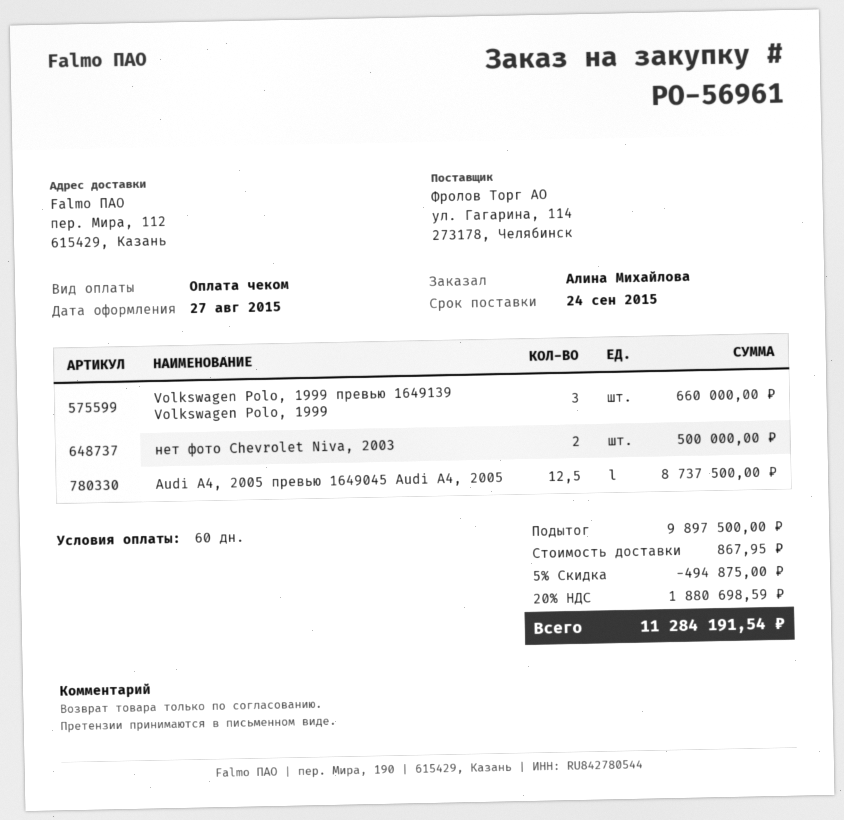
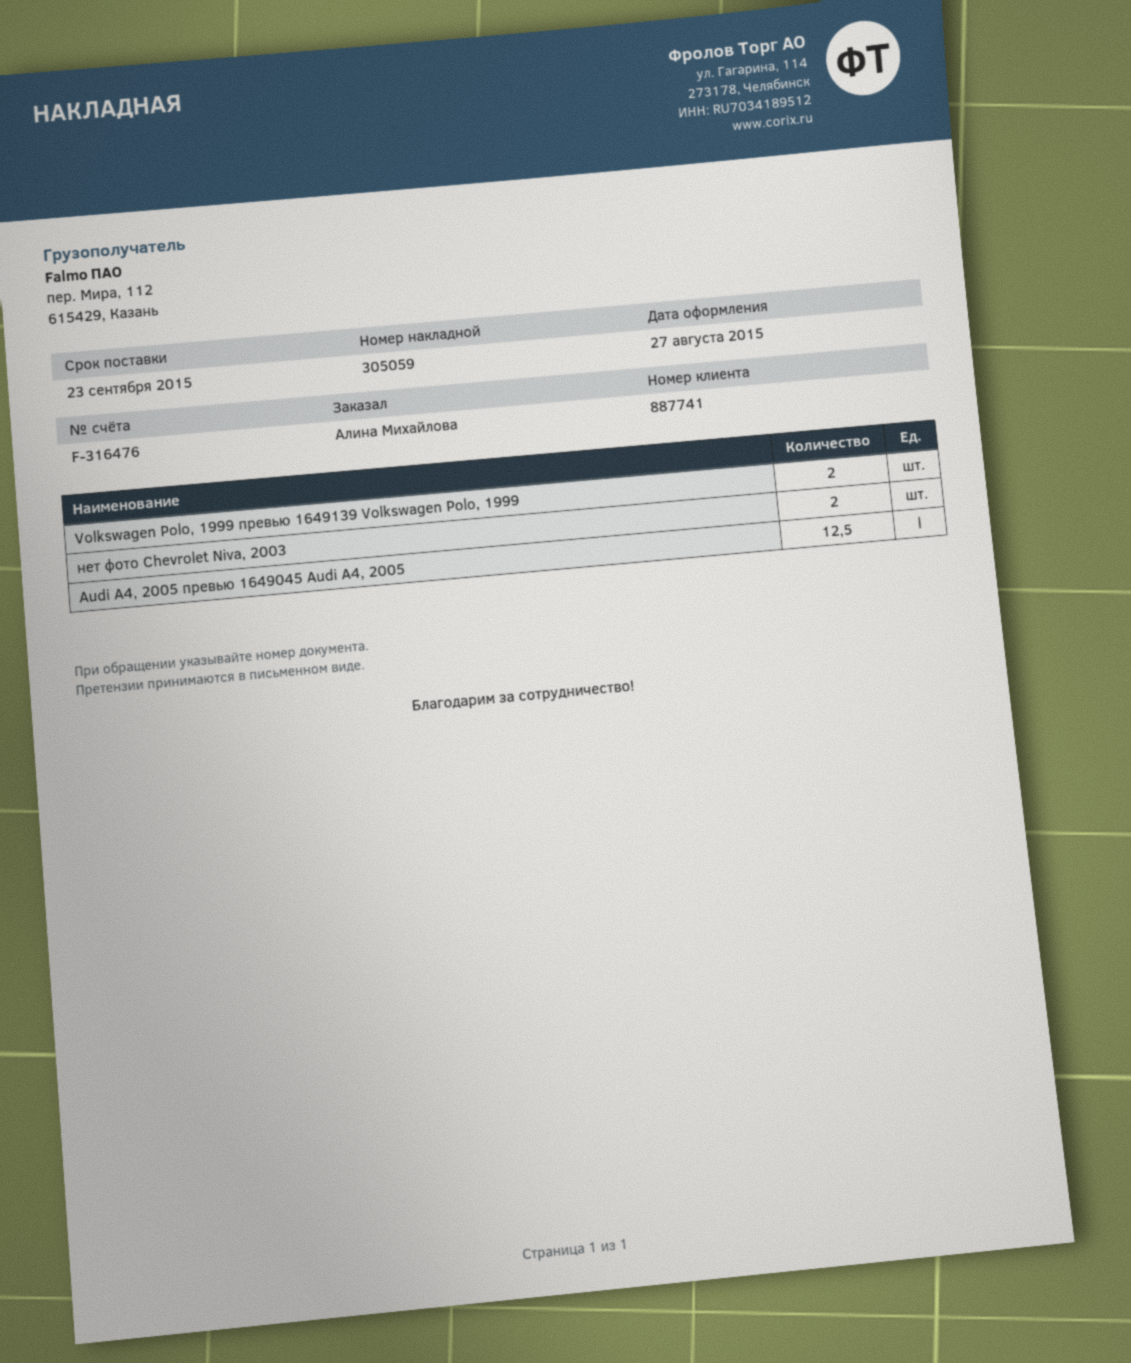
delivery date: 2015-09-24 -> 2015-09-23
Volkswagen Polo, 1999 превью 1649139 Volkswagen Polo, 1999: 3 -> 2

